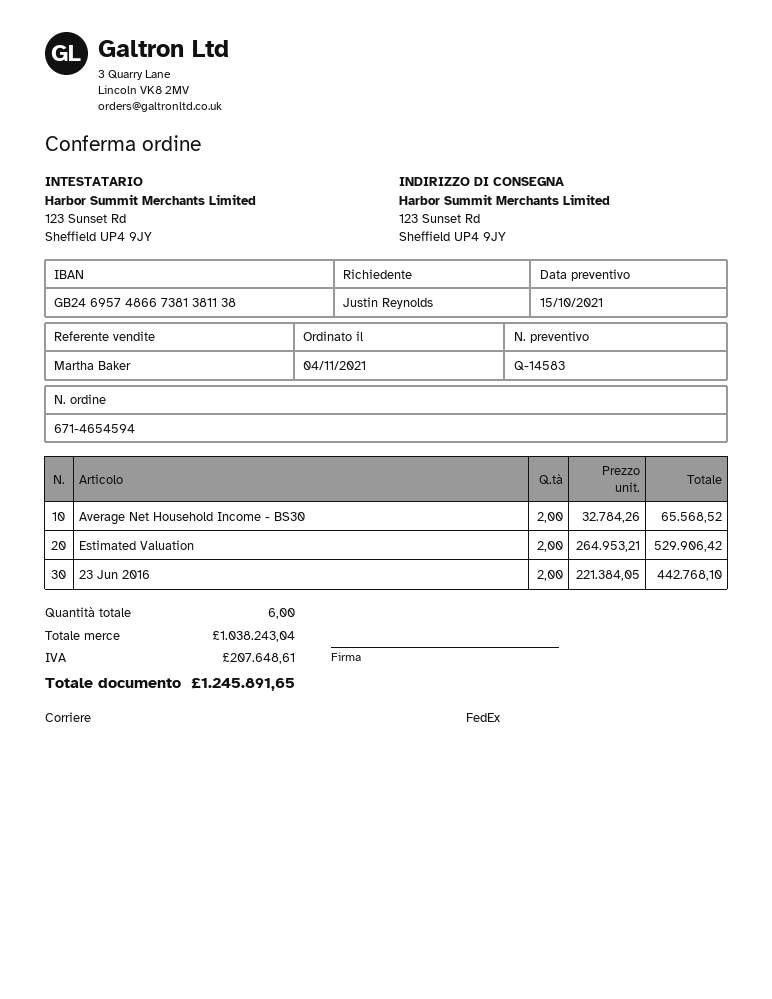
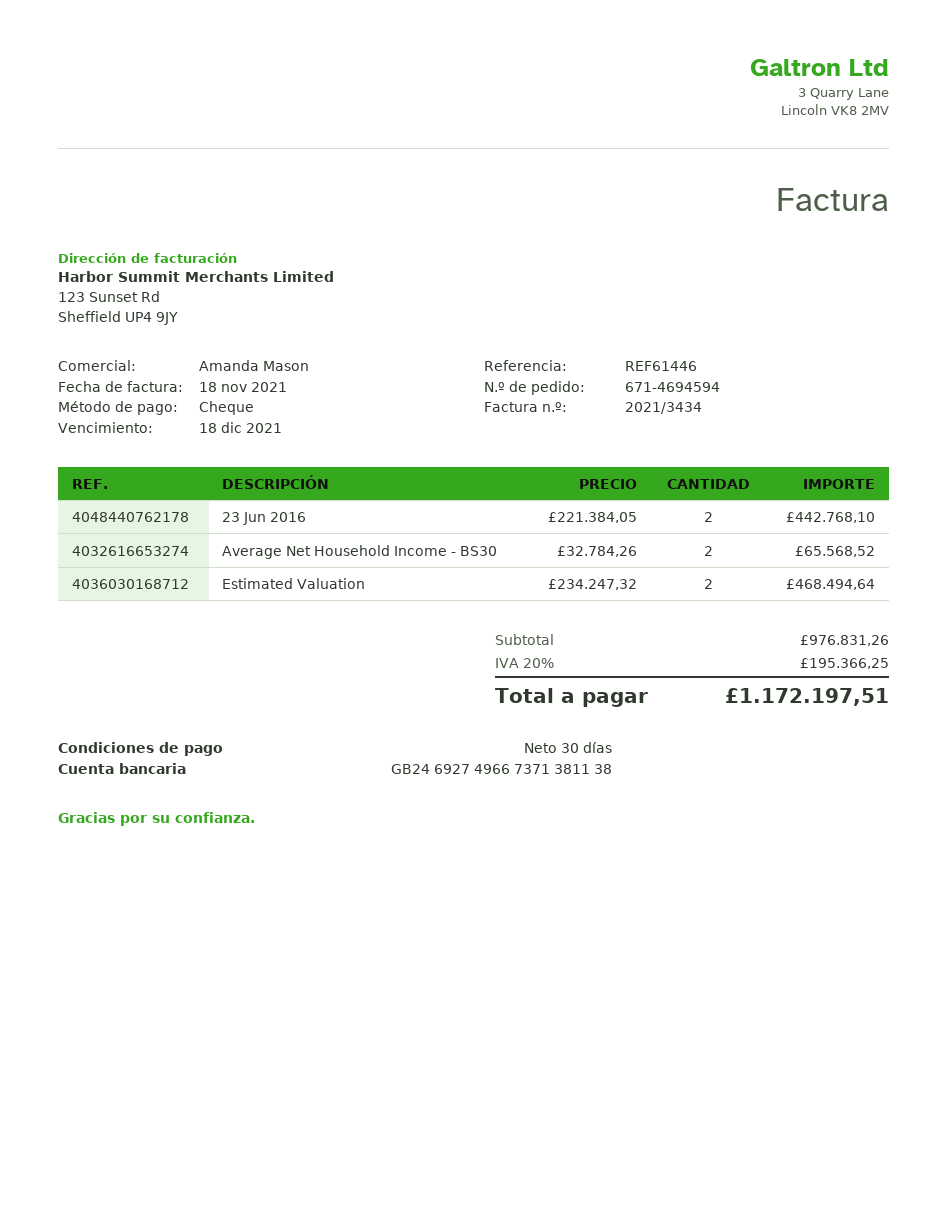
order number: 671-4654594 -> 671-4694594
sales rep: Martha Baker -> Amanda Mason
bank account: GB24695748667381381138 -> GB24692749667371381138
Estimated Valuation: 2 x 264953.21 = 529906.42 -> 2 x 234247.32 = 468494.64
subtotal: 1038243.04 -> 976831.26
tax: 207648.61 -> 195366.25
total: 1245891.65 -> 1172197.51

